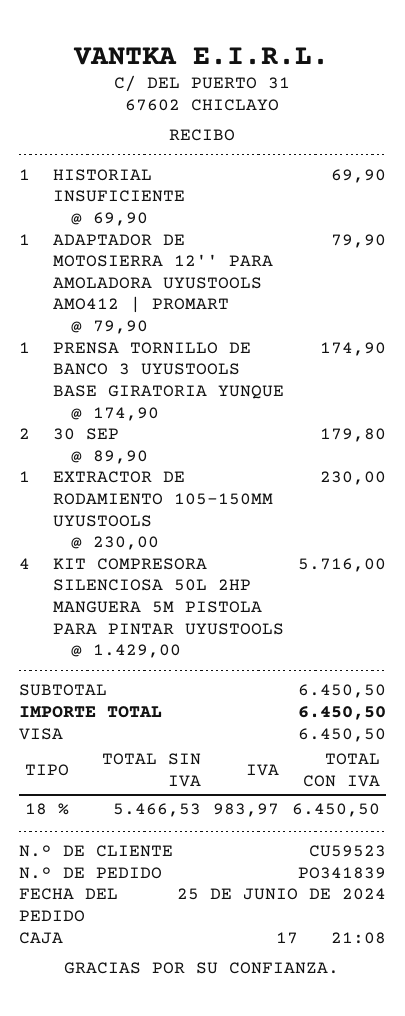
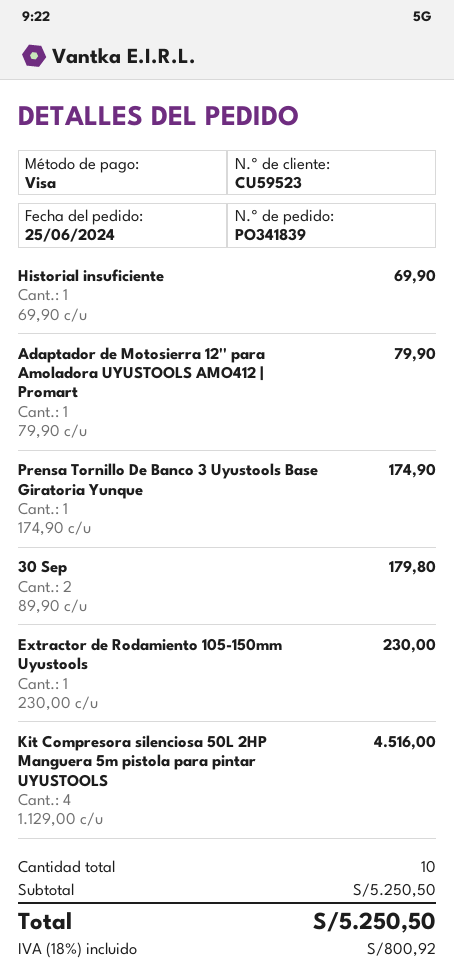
KIT COMPRESORA SILENCIOSA 50L 2HP MANGUERA 5M PISTOLA PARA PINTAR UYUSTOOLS: 4 x 1429.00 = 5716.00 -> 4 x 1129.00 = 4516.00
subtotal: 6450.50 -> 5250.50
tax: 18% = 983.97 -> 18% = 800.92
total: 6450.50 -> 5250.50

